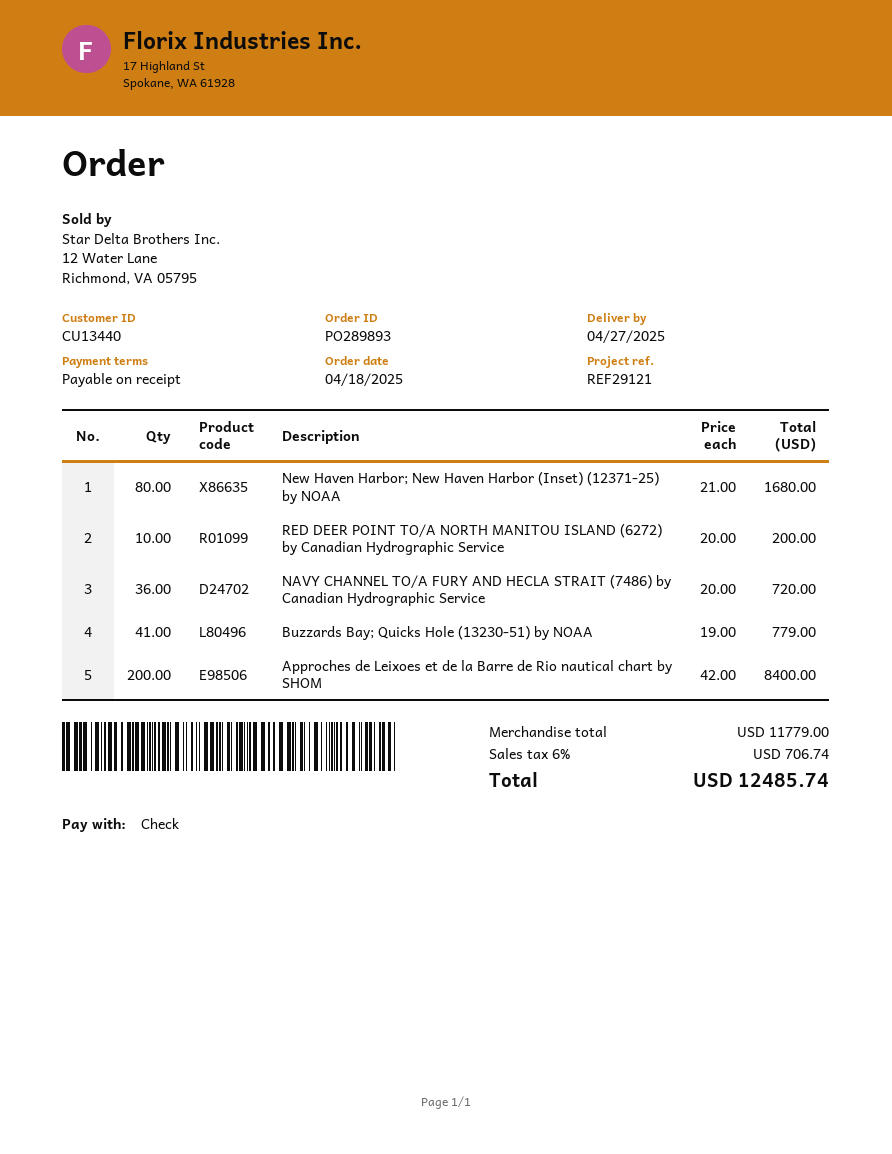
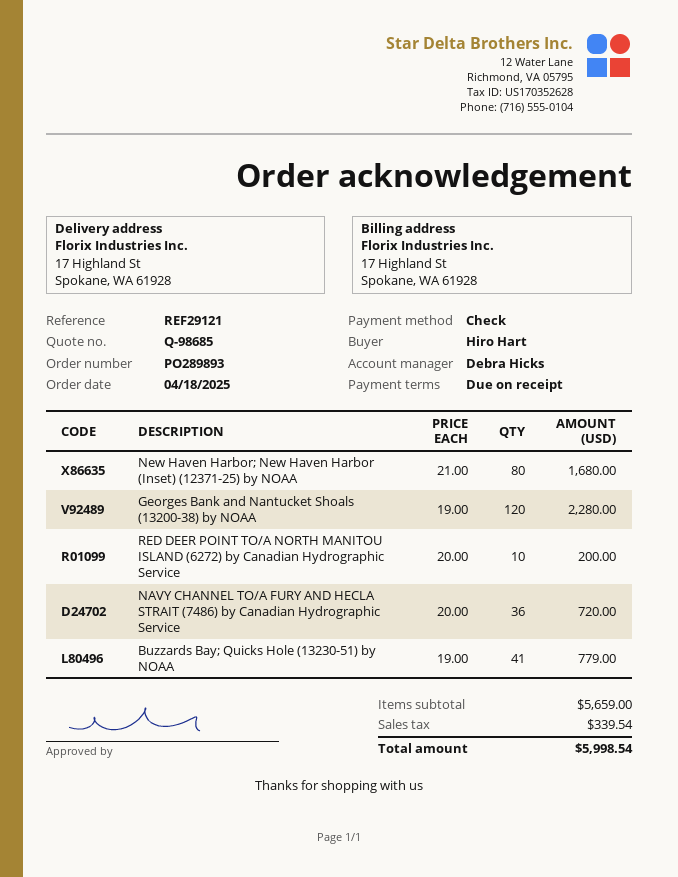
Approches de Leixoes et de la Barre de Rio nautical chart by SHOM: 200 x 42.00 = 8400.00 -> none
Georges Bank and Nantucket Shoals (13200-38) by NOAA: none -> 120 x 19.00 = 2280.00
subtotal: 11779.00 -> 5659.00
tax: 706.74 -> 339.54
total: 12485.74 -> 5998.54

